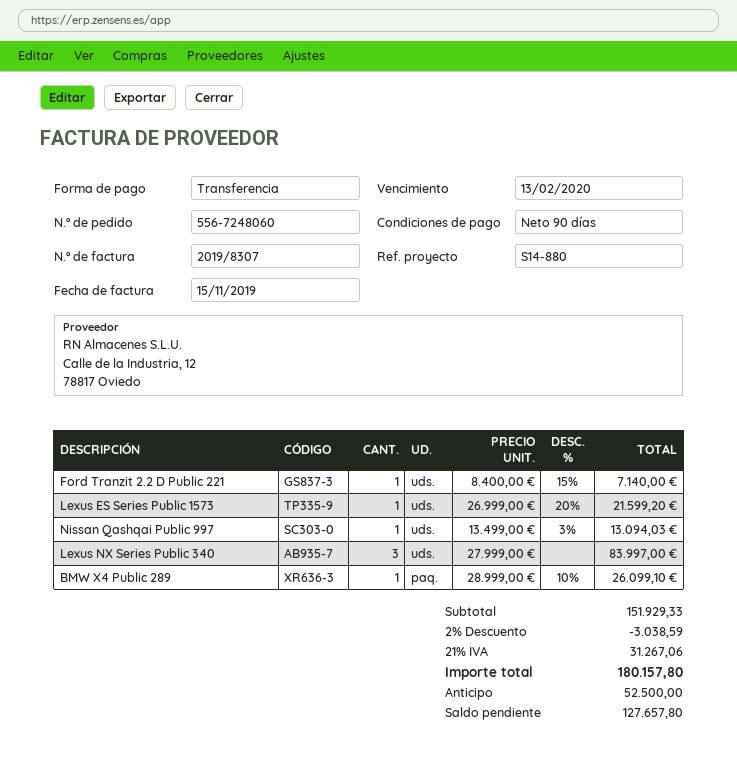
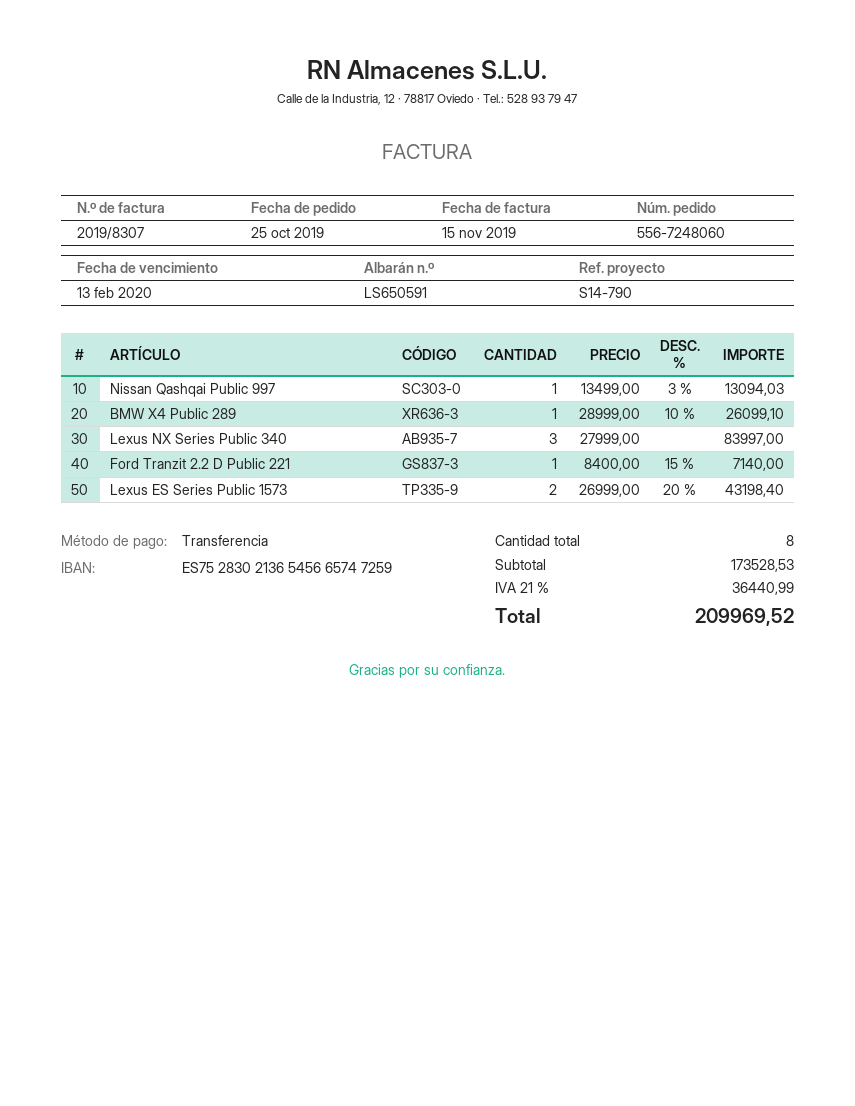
reference: S14-880 -> S14-790
Lexus ES Series Public 1573: 1 x 26999.00 - 20% = 21599.20 -> 2 x 26999.00 - 20% = 43198.40
subtotal: 151929.33 -> 173528.53
discount: 2% = 3038.59 -> none
tax: 21% = 31267.06 -> 21% = 36440.99
total: 180157.80 -> 209969.52

